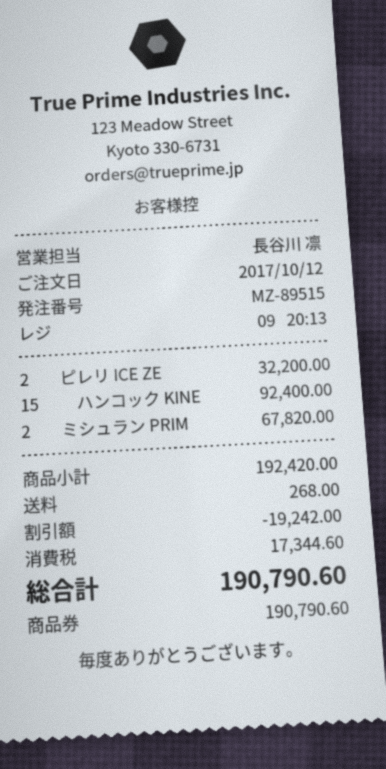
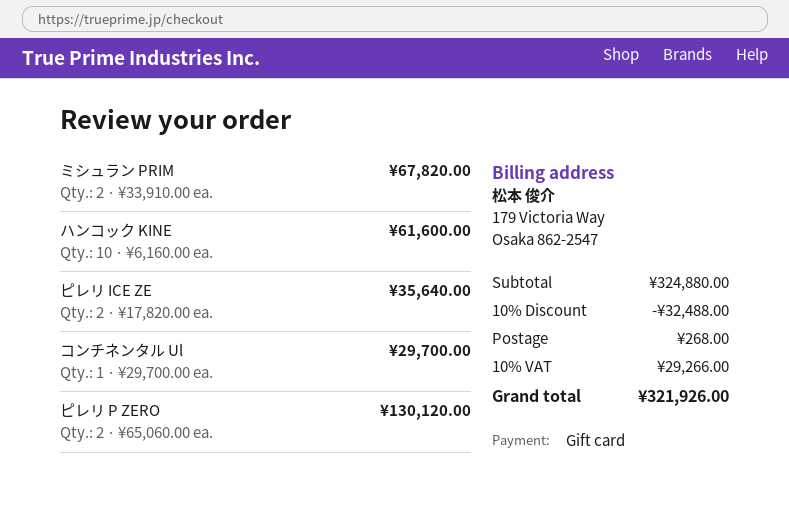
ピレリ ICE ZE: 2 for 32200.00 -> 2 for 35640.00
ハンコック KINE: 15 for 92400.00 -> 10 for 61600.00
コンチネンタル Ul: none -> 1 for 29700.00
ピレリ P ZERO: none -> 2 for 130120.00
subtotal: 192420.00 -> 324880.00
discount: 19242.00 -> 32488.00
tax: 17344.60 -> 29266.00
total: 190790.60 -> 321926.00

